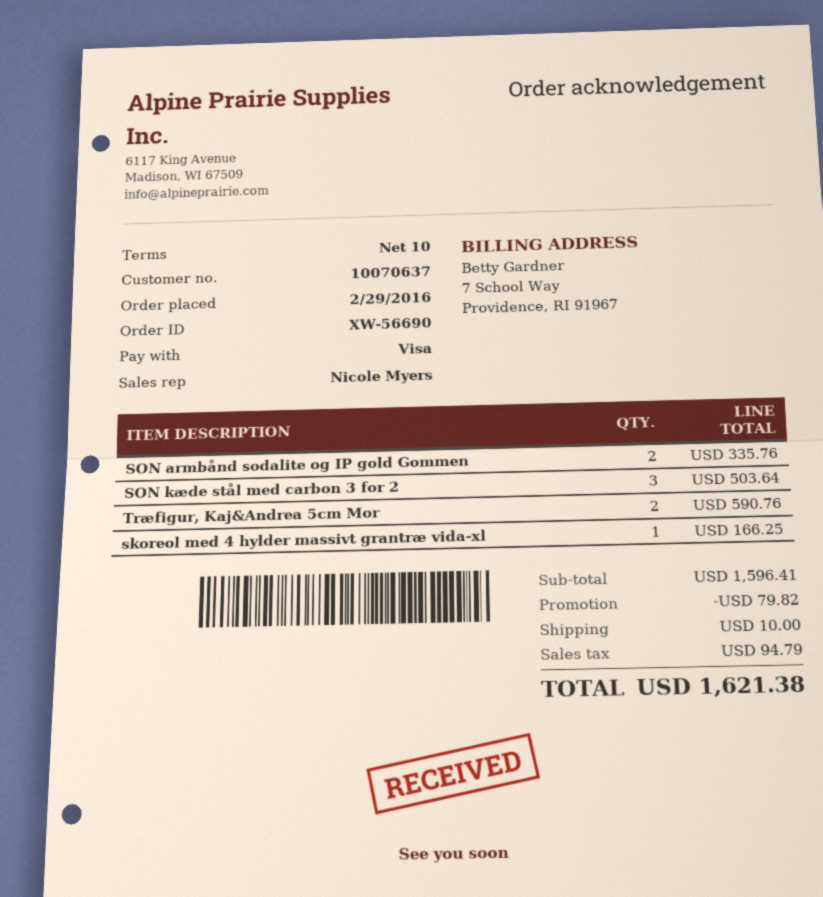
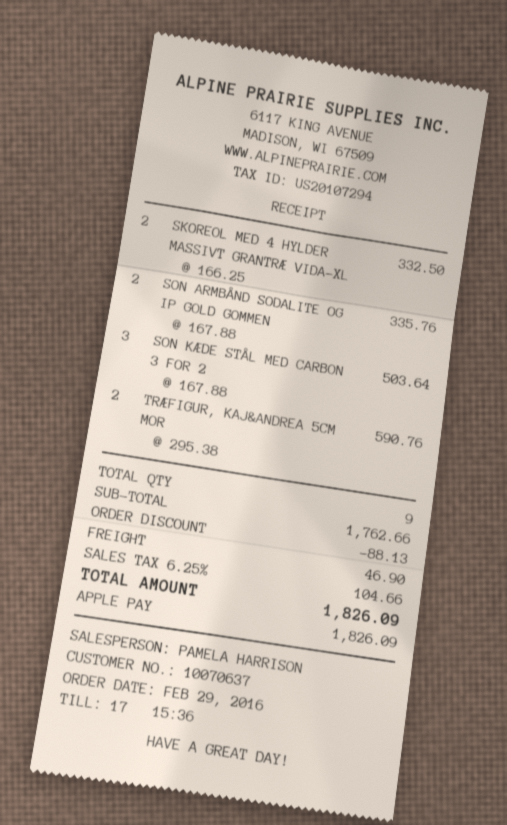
sales rep: Nicole Myers -> PAMELA HARRISON
payment method: Visa -> Apple Pay
skoreol med 4 hylder massivt grantræ vida-xl: 1 for 166.25 -> 2 for 332.50
subtotal: 1596.41 -> 1762.66
discount: 79.82 -> 88.13
shipping: 10.00 -> 46.90
tax: 94.79 -> 104.66
total: 1621.38 -> 1826.09

